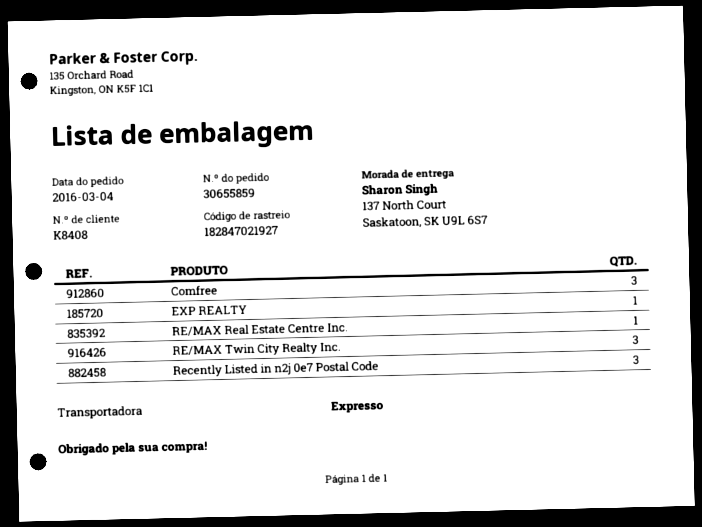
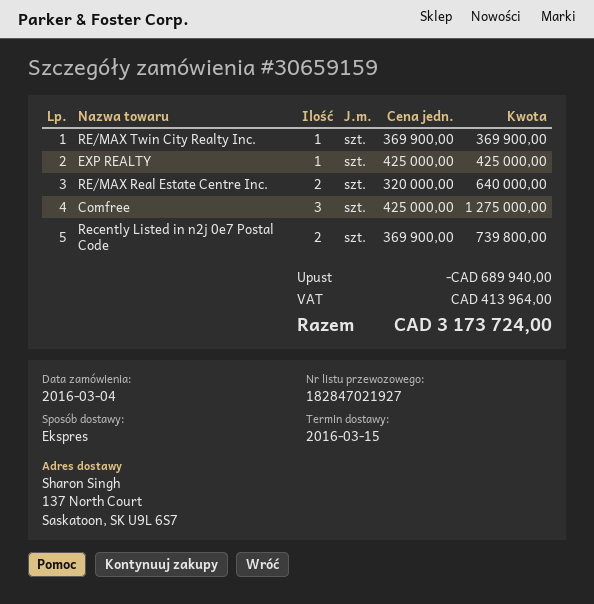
order number: 30655859 -> 30659159
RE/MAX Real Estate Centre Inc.: 1 -> 2
RE/MAX Twin City Realty Inc.: 3 -> 1
Recently Listed in n2j 0e7 Postal Code: 3 -> 2

